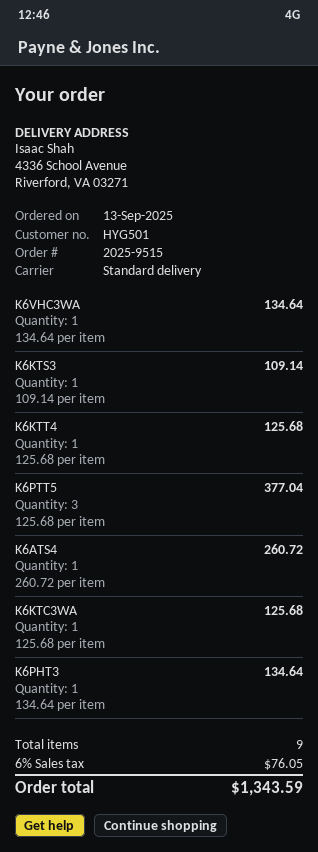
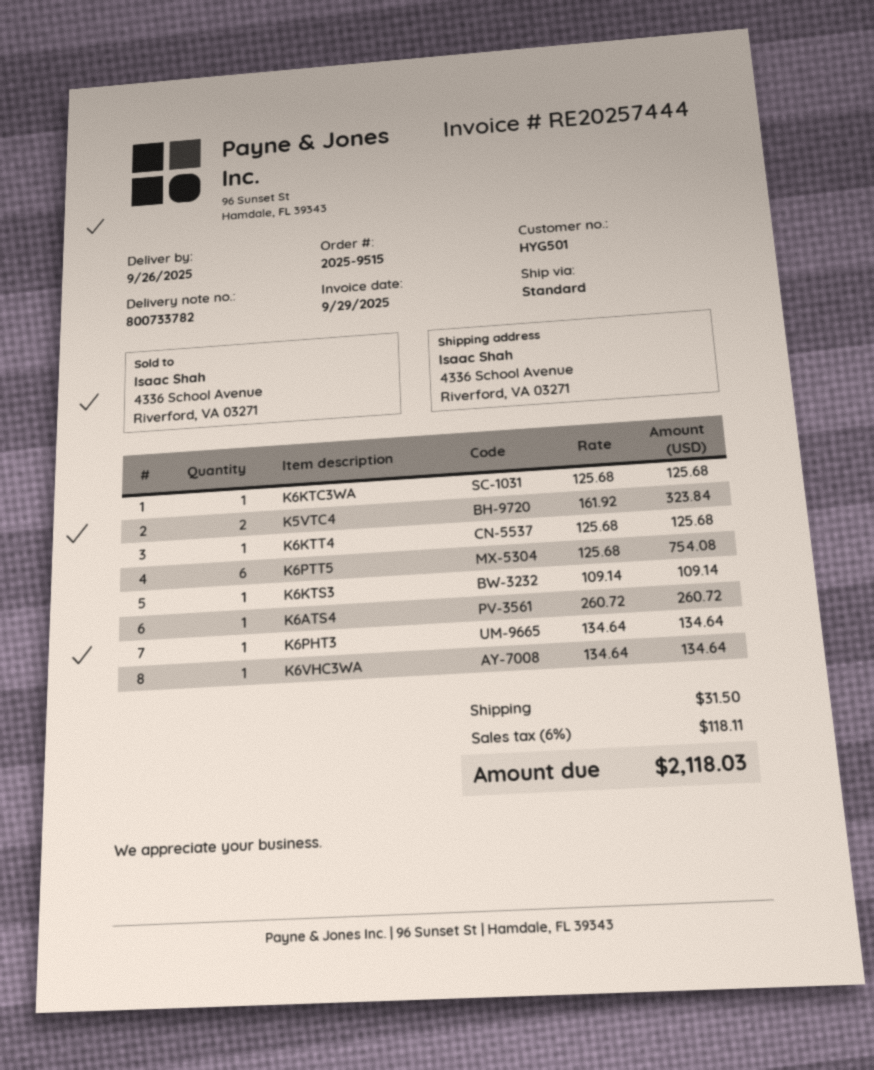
K6PTT5: 3 x 125.68 = 377.04 -> 6 x 125.68 = 754.08
K5VTC4: none -> 2 x 161.92 = 323.84
shipping: none -> 31.50
tax: 6% = 76.05 -> 6% = 118.11
total: 1343.59 -> 2118.03

